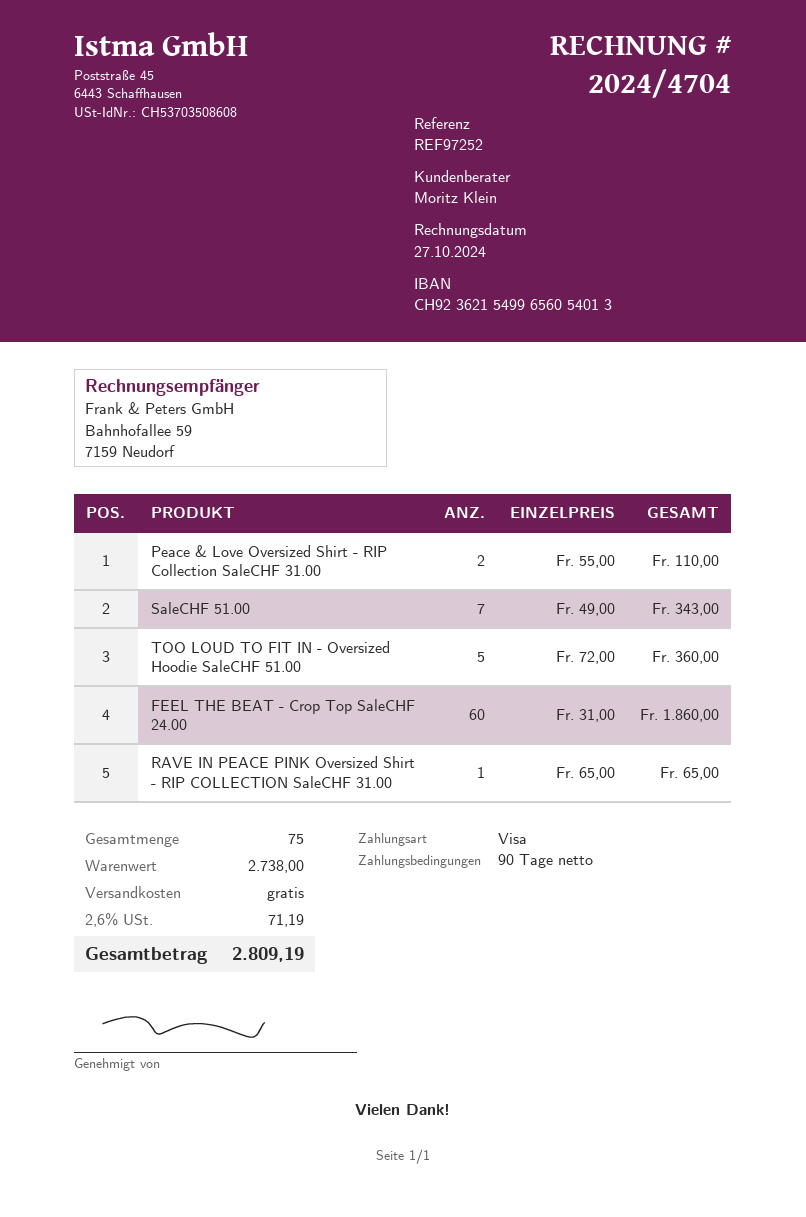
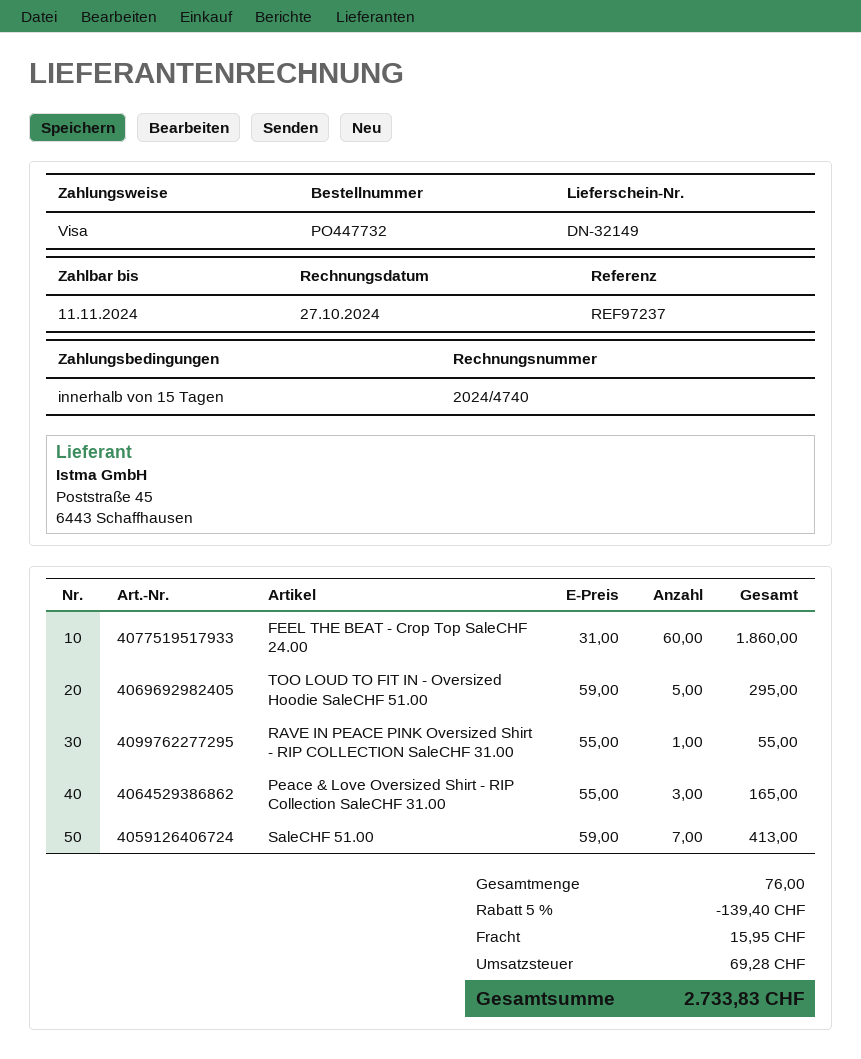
invoice number: 2024/4704 -> 2024/4740
payment terms: 90 days -> 15 days
reference: REF97252 -> REF97237
Peace & Love Oversized Shirt - RIP Collection SaleCHF 31.00: 2 x 55.00 = 110.00 -> 3 x 55.00 = 165.00
SaleCHF 51.00: 7 x 49.00 = 343.00 -> 7 x 59.00 = 413.00
TOO LOUD TO FIT IN - Oversized Hoodie SaleCHF 51.00: 5 x 72.00 = 360.00 -> 5 x 59.00 = 295.00
RAVE IN PEACE PINK Oversized Shirt - RIP COLLECTION SaleCHF 31.00: 1 x 65.00 = 65.00 -> 1 x 55.00 = 55.00
total quantity: 75 -> 76
discount: none -> 5% = 139.40
shipping: 0.00 -> 15.95
tax: 71.19 -> 69.28
total: 2809.19 -> 2733.83

